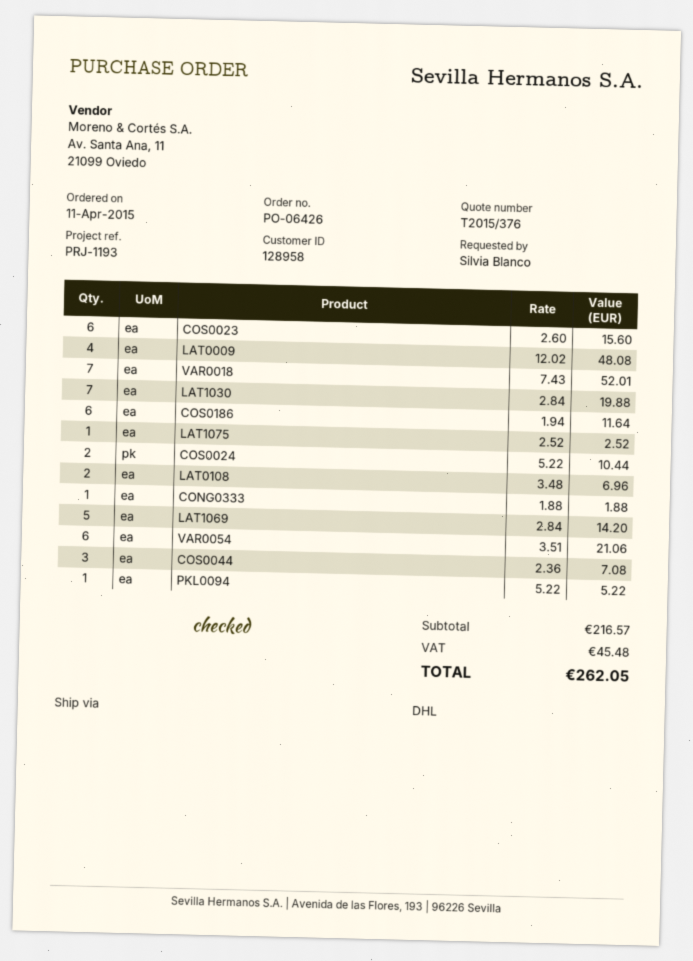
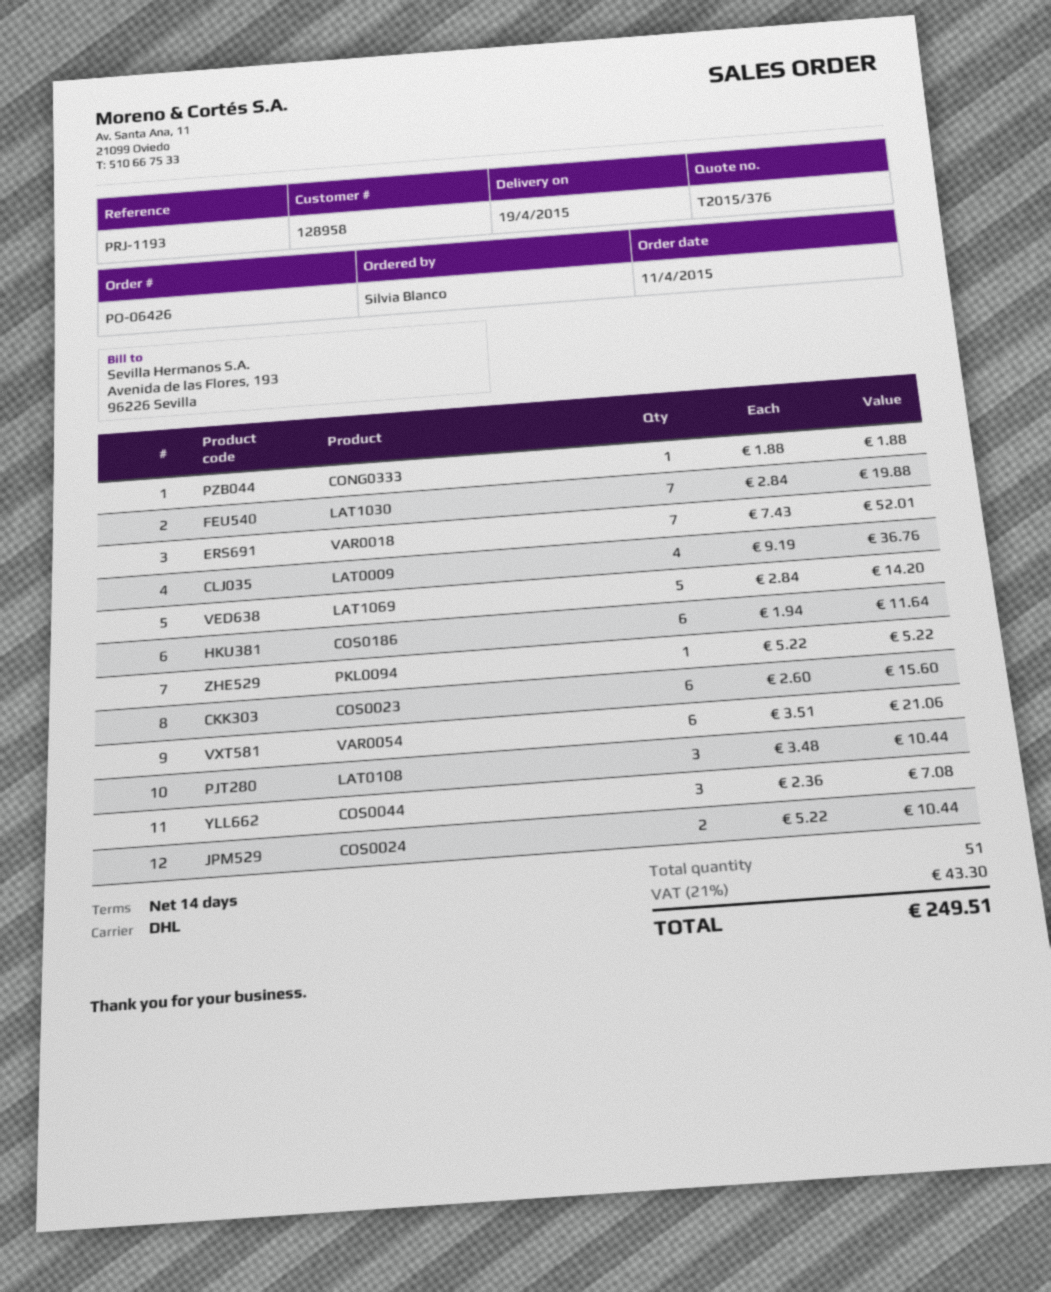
LAT0009: 4 x 12.02 = 48.08 -> 4 x 9.19 = 36.76
LAT1075: 1 x 2.52 = 2.52 -> none
LAT0108: 2 x 3.48 = 6.96 -> 3 x 3.48 = 10.44
tax: 45.48 -> 43.30
total: 262.05 -> 249.51

